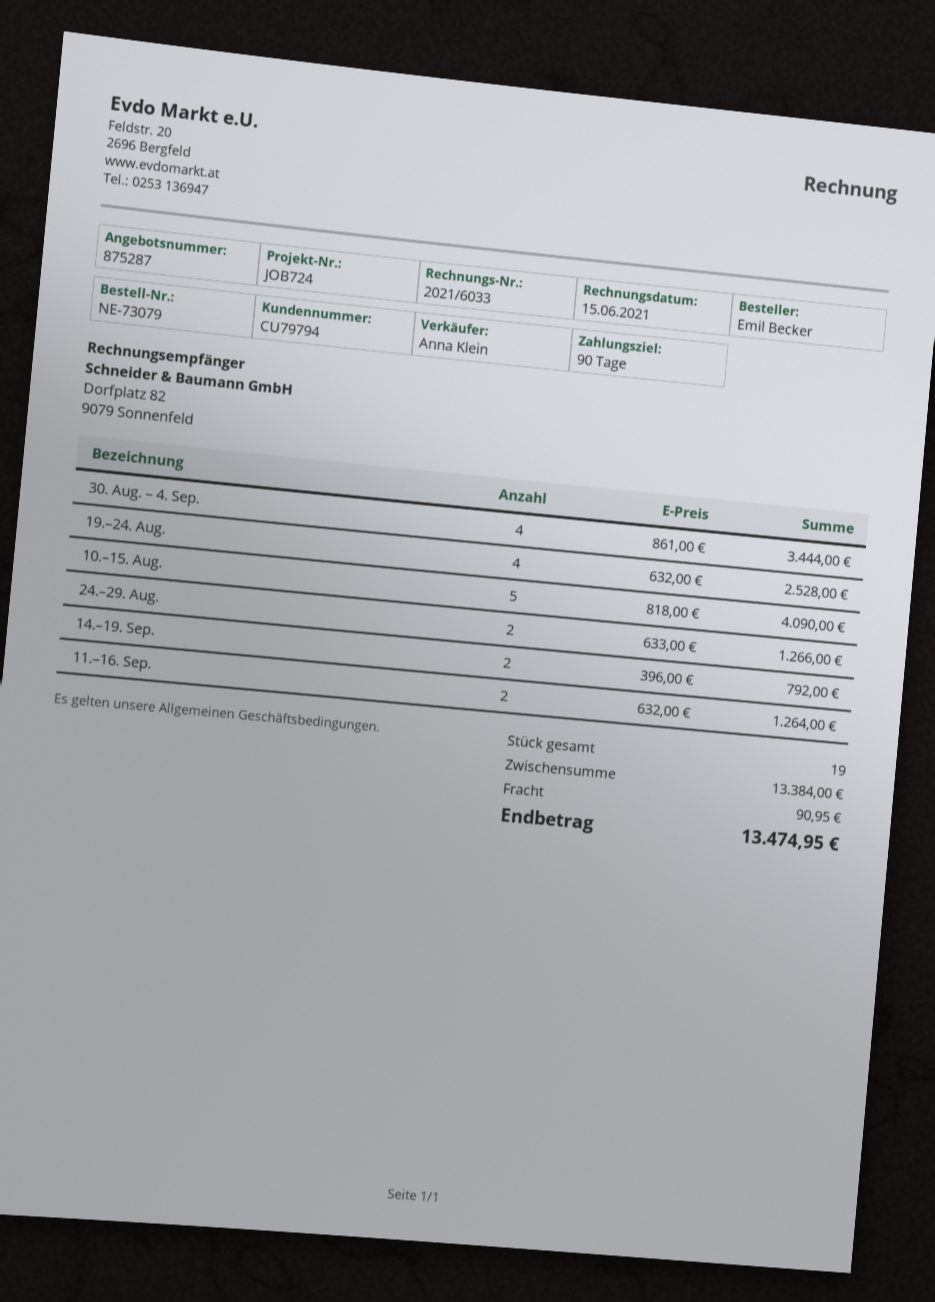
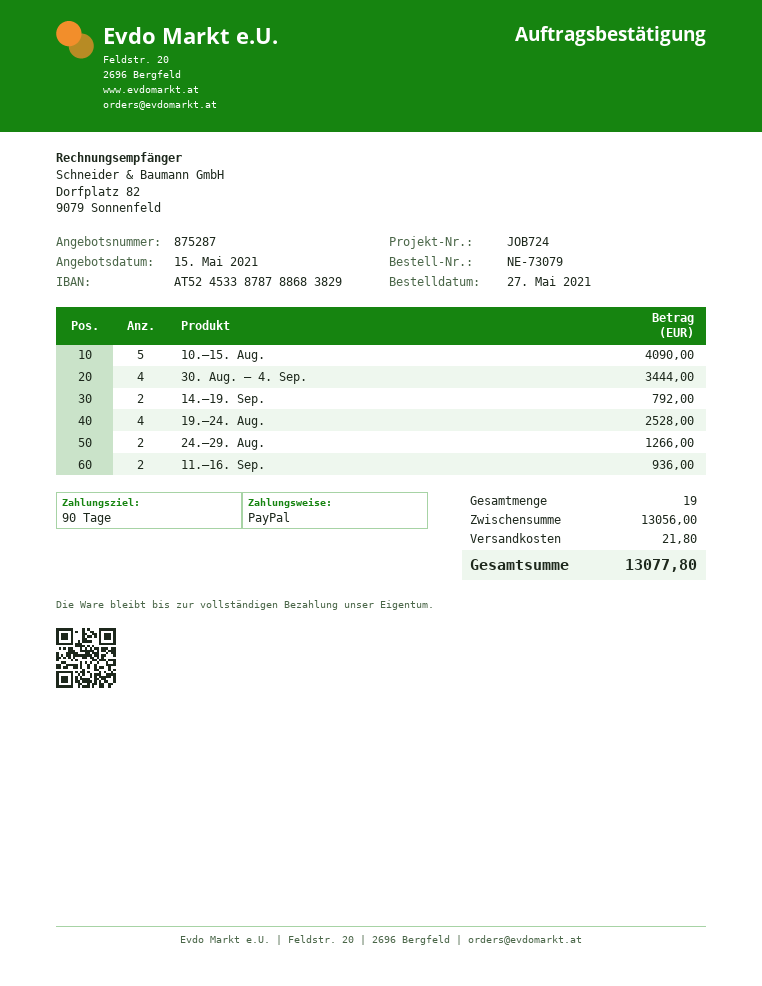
11.–16. Sep.: 2 for 1264.00 -> 2 for 936.00
subtotal: 13384.00 -> 13056.00
shipping: 90.95 -> 21.80
total: 13474.95 -> 13077.80

